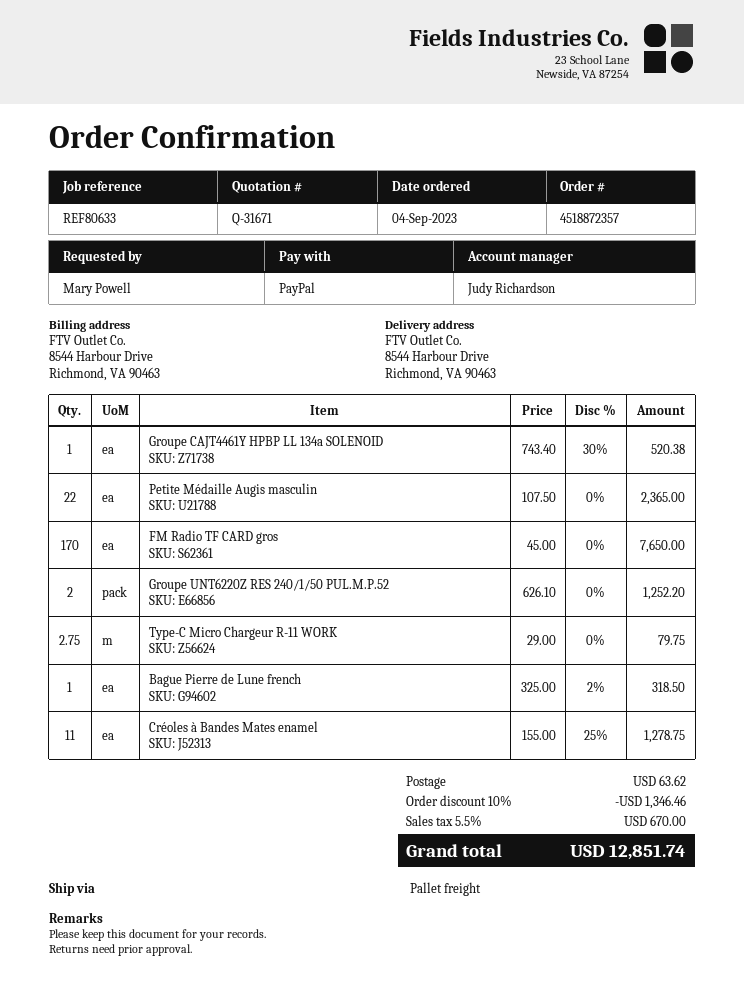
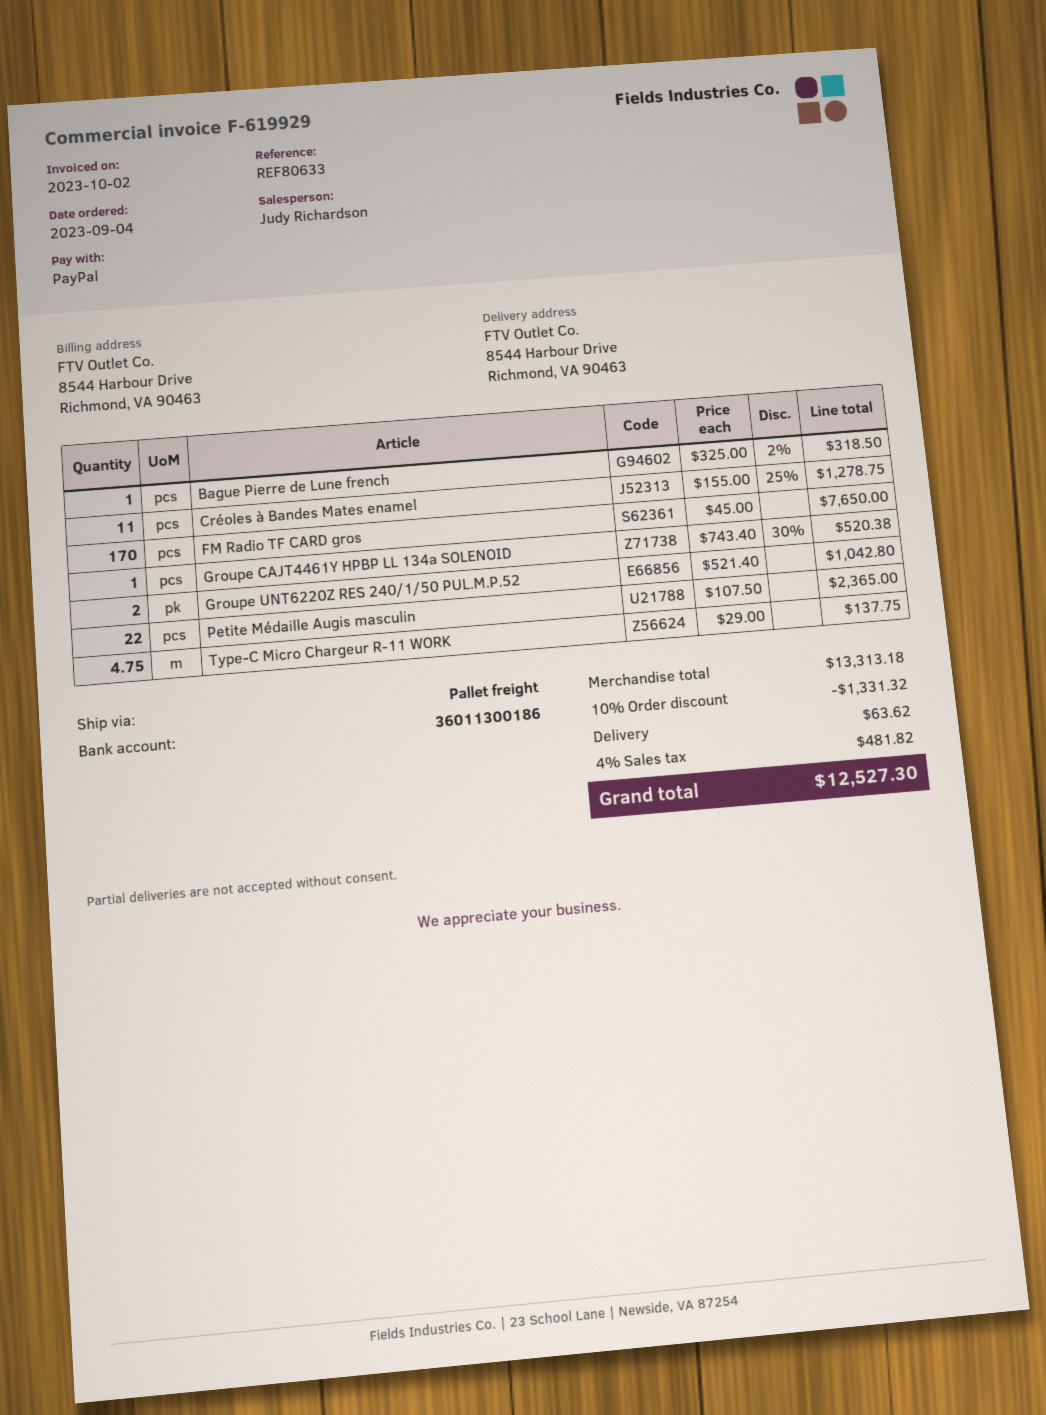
Groupe UNT6220Z RES 240/1/50 PUL.M.P.52: 2 x 626.10 = 1252.20 -> 2 x 521.40 = 1042.80
Type-C Micro Chargeur R-11 WORK: 2.75 x 29.00 = 79.75 -> 4.75 x 29.00 = 137.75
discount: 10% = 1346.46 -> 10% = 1331.32
tax: 5.5% = 670.00 -> 4% = 481.82
total: 12851.74 -> 12527.30

